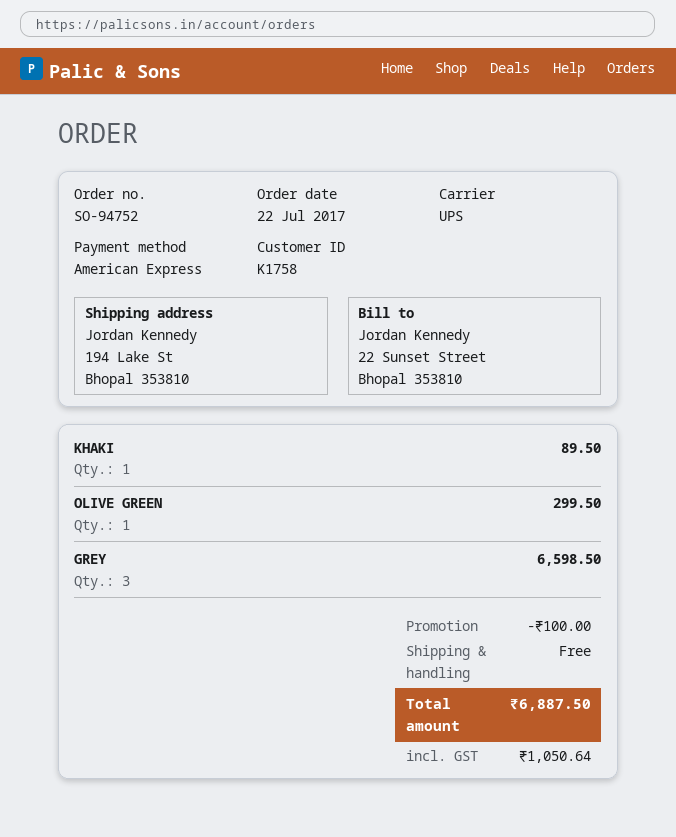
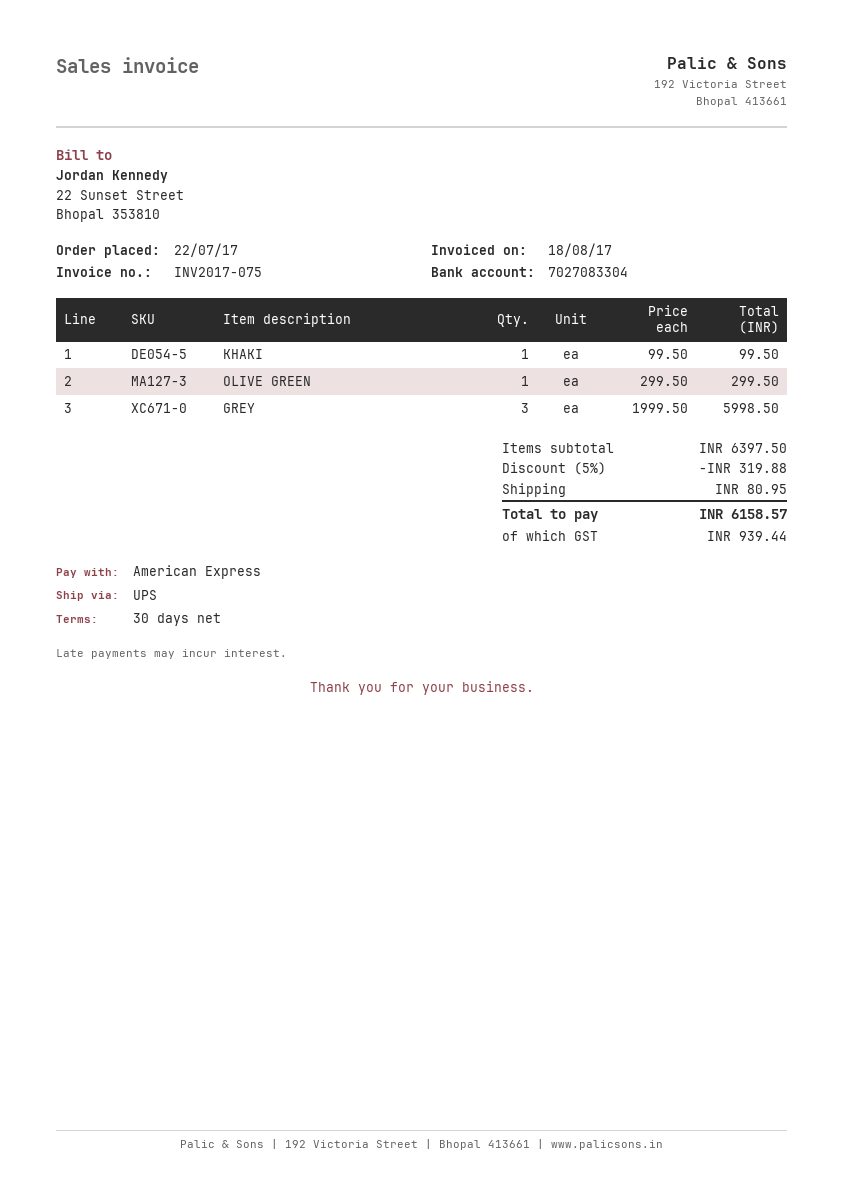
KHAKI: 1 for 89.50 -> 1 for 99.50
GREY: 3 for 6598.50 -> 3 for 5998.50
discount: 100.00 -> 319.88
shipping: 0.00 -> 80.95
tax: 1050.64 -> 939.44
total: 6887.50 -> 6158.57

